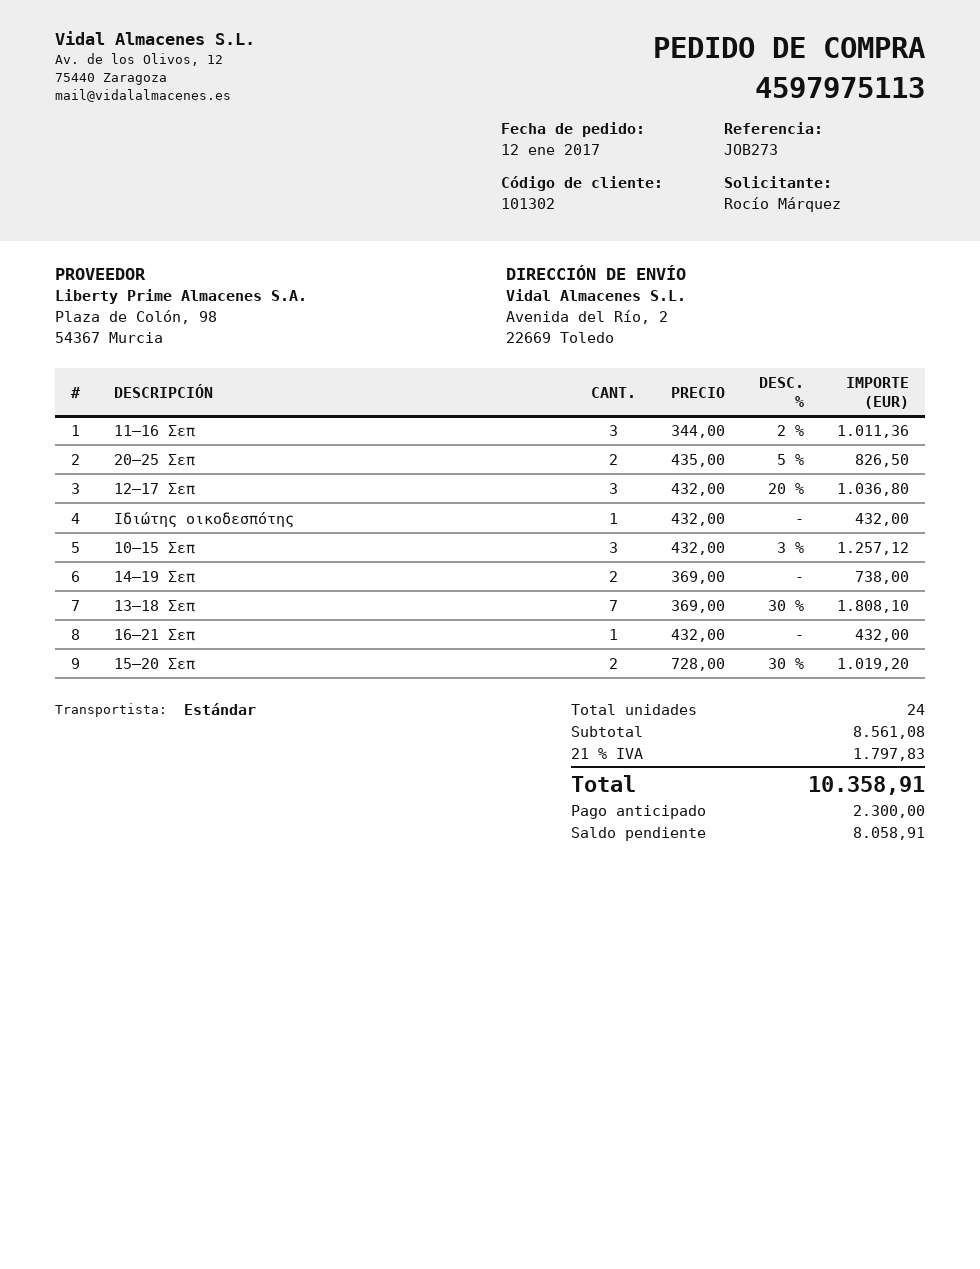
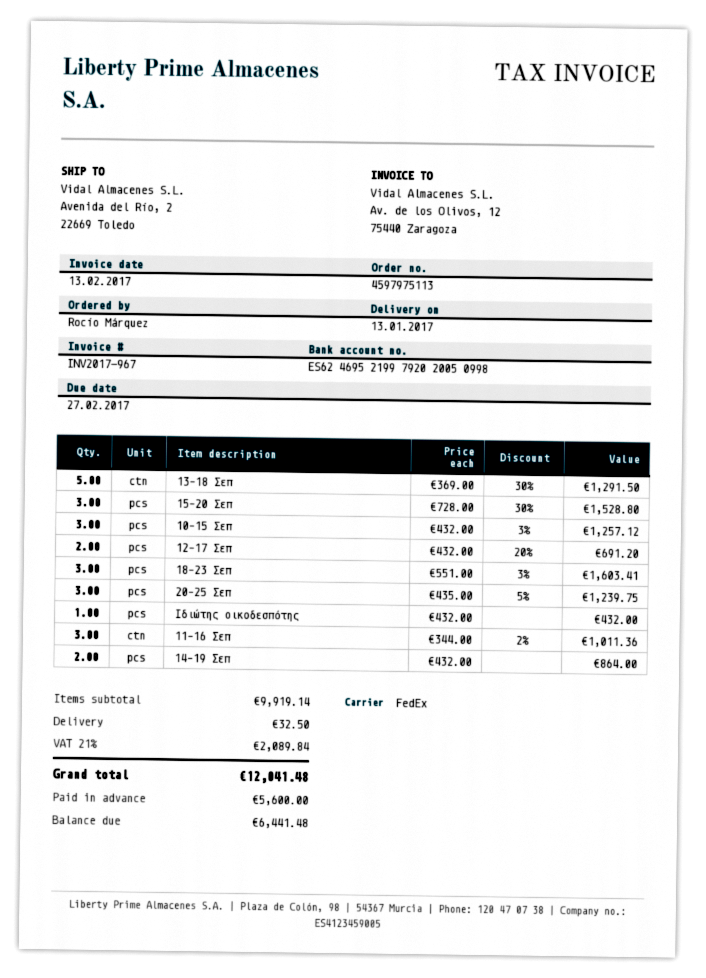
shipping method: standard -> FedEx
20–25 Σεπ: 2 x 435.00 - 5% = 826.50 -> 3 x 435.00 - 5% = 1239.75
12–17 Σεπ: 3 x 432.00 - 20% = 1036.80 -> 2 x 432.00 - 20% = 691.20
14–19 Σεπ: 2 x 369.00 = 738.00 -> 2 x 432.00 = 864.00
13–18 Σεπ: 7 x 369.00 - 30% = 1808.10 -> 5 x 369.00 - 30% = 1291.50
16–21 Σεπ: 1 x 432.00 = 432.00 -> none
15–20 Σεπ: 2 x 728.00 - 30% = 1019.20 -> 3 x 728.00 - 30% = 1528.80
18–23 Σεπ: none -> 3 x 551.00 - 3% = 1603.41
subtotal: 8561.08 -> 9919.14
shipping: none -> 32.50
tax: 21% = 1797.83 -> 21% = 2089.84
total: 10358.91 -> 12041.48
deposit: 2300.00 -> 5600.00
balance: 8058.91 -> 6441.48

